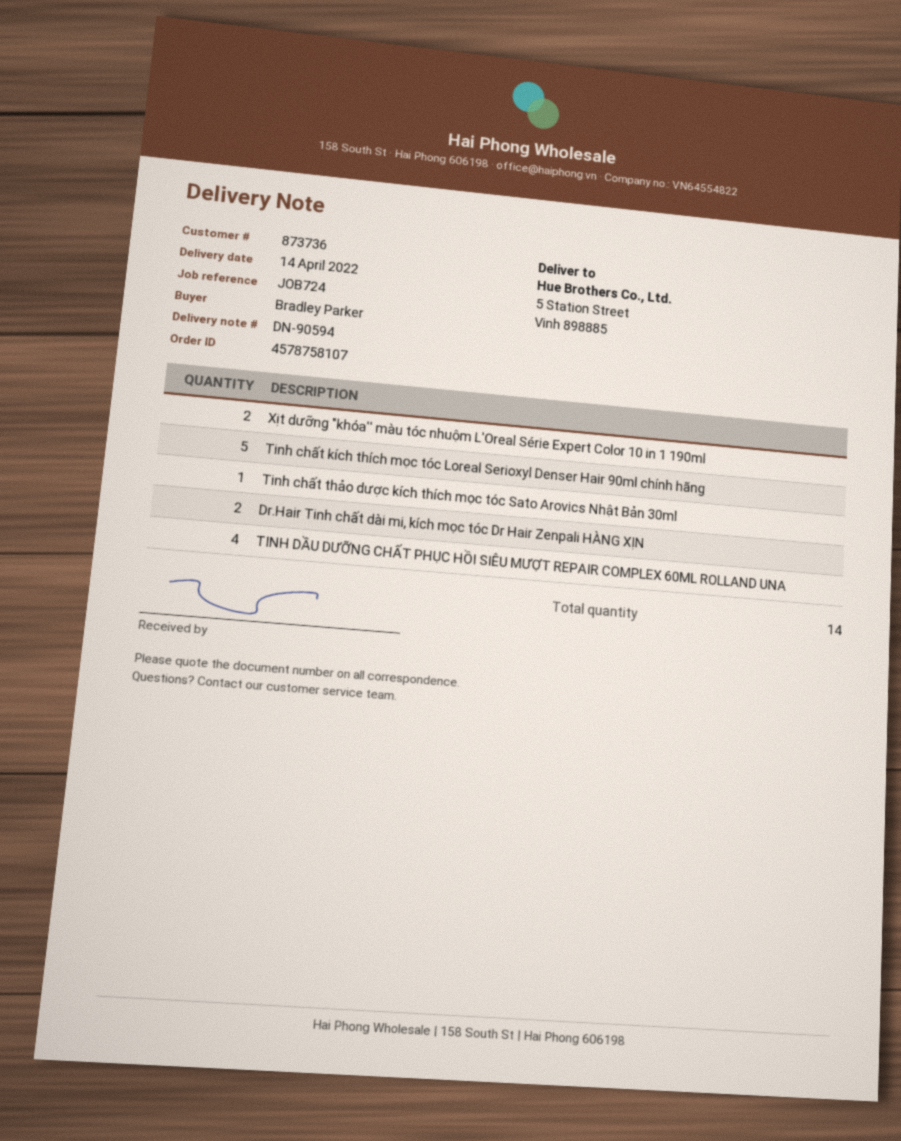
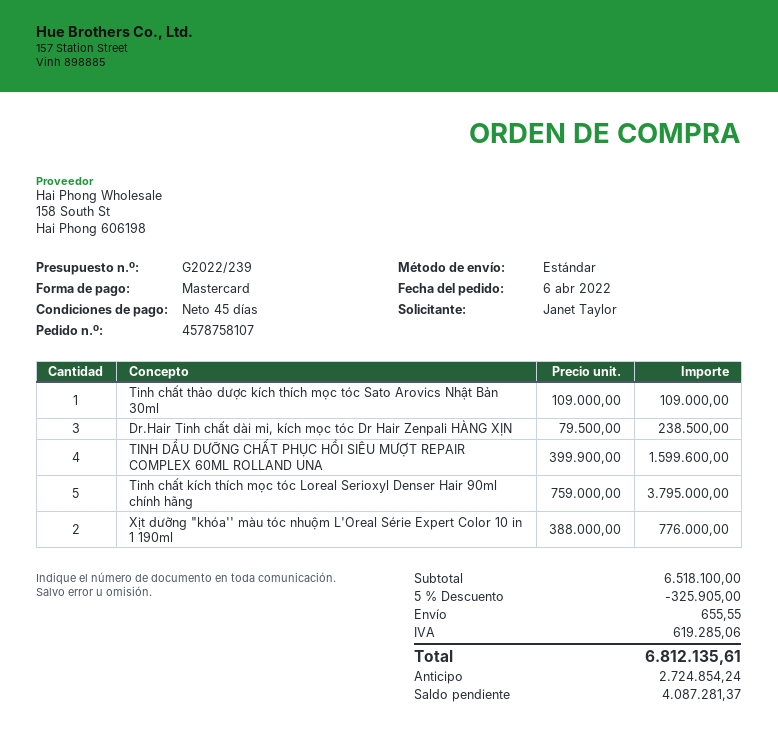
ordered by: Bradley Parker -> Janet Taylor
Dr.Hair Tinh chất dài mi, kích mọc tóc Dr Hair Zenpali HÀNG XỊN: 2 -> 3

